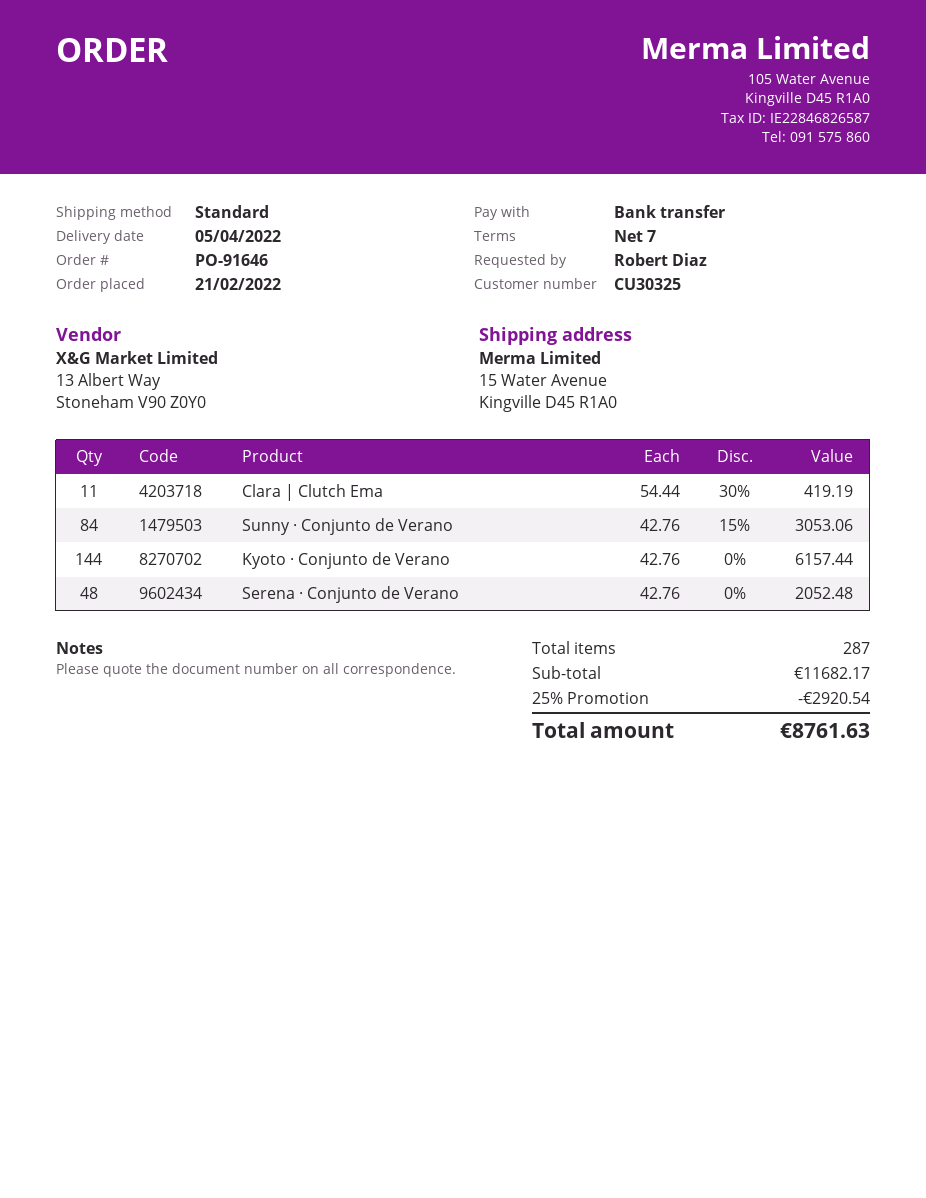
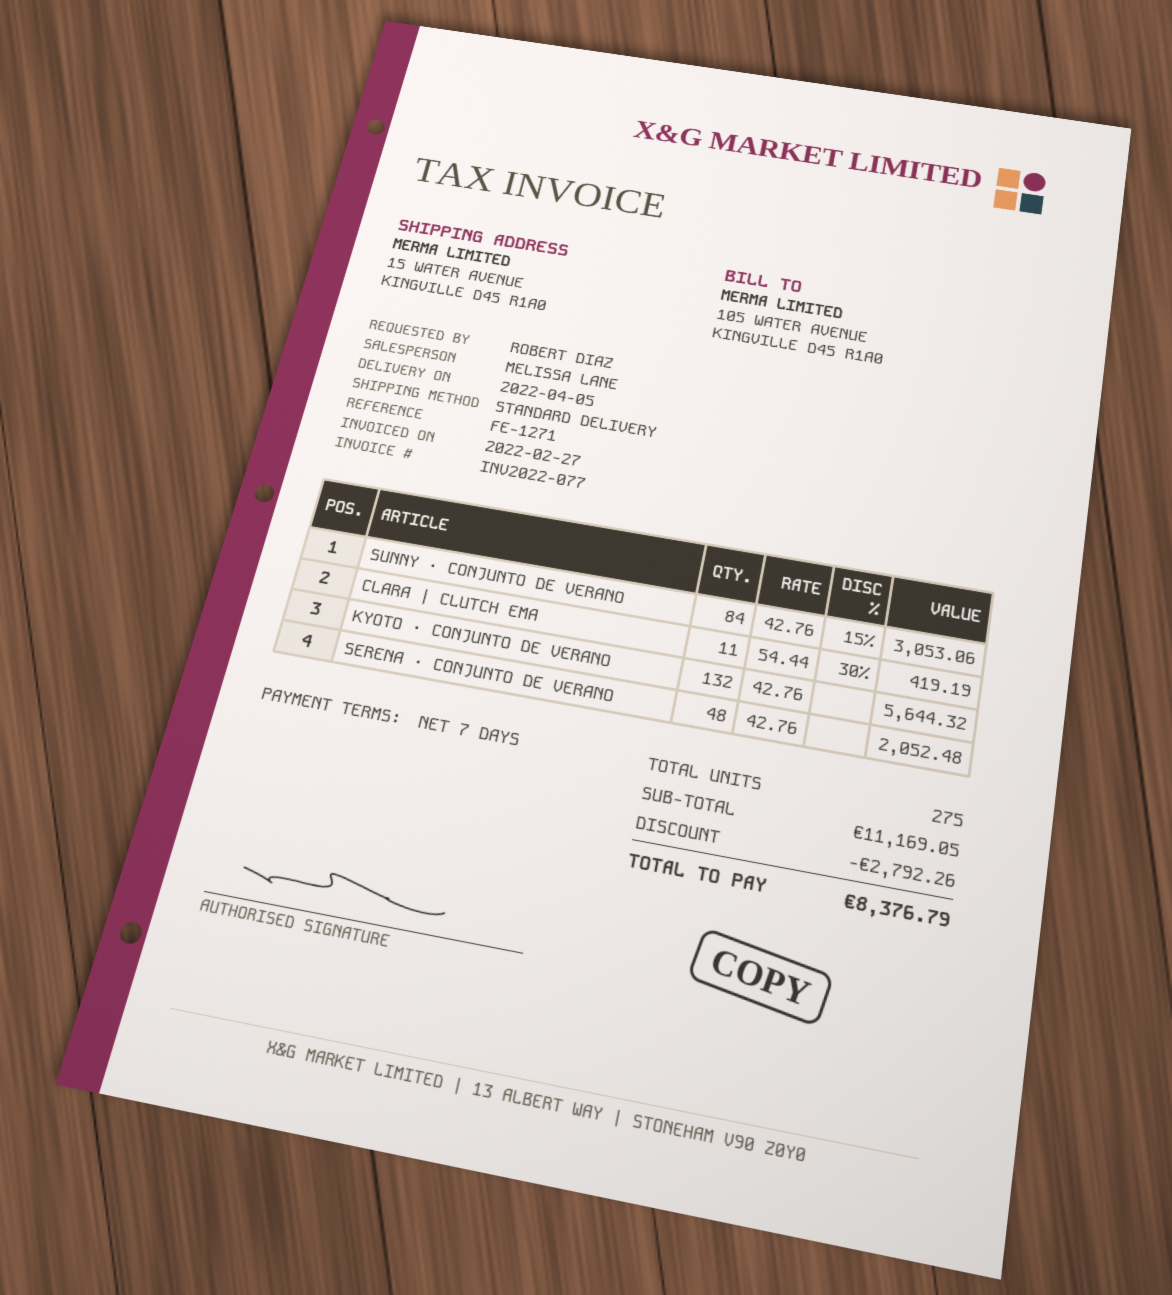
Kyoto · Conjunto de Verano: 144 x 42.76 = 6157.44 -> 132 x 42.76 = 5644.32
total quantity: 287 -> 275
subtotal: 11682.17 -> 11169.05
discount: 2920.54 -> 2792.26
total: 8761.63 -> 8376.79

